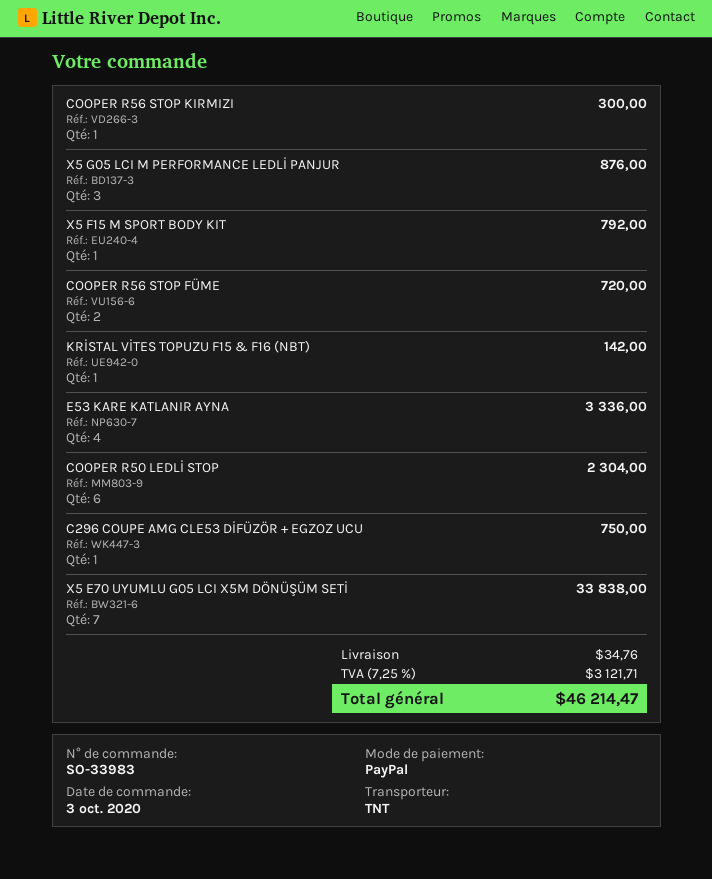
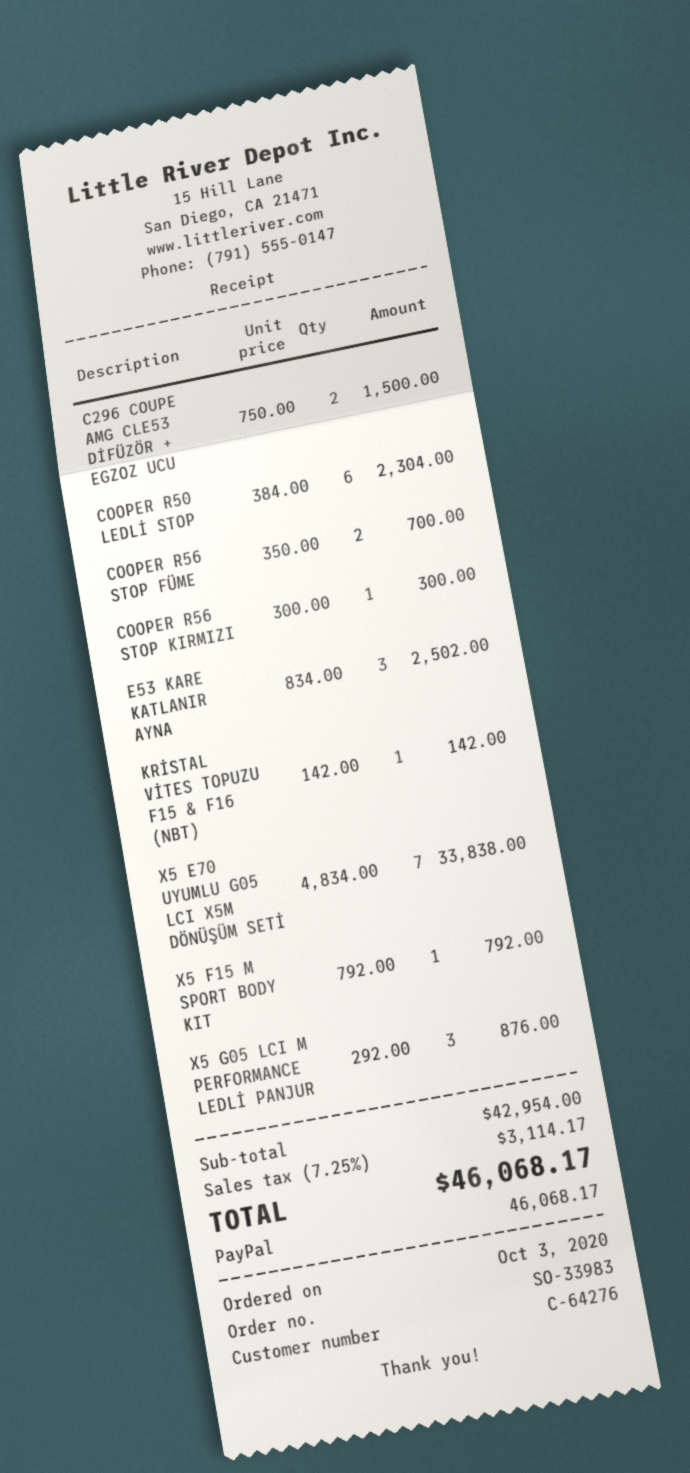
COOPER R56 STOP FÜME: 2 for 720.00 -> 2 for 700.00
E53 KARE KATLANIR AYNA: 4 for 3336.00 -> 3 for 2502.00
C296 COUPE AMG CLE53 DİFÜZÖR + EGZOZ UCU: 1 for 750.00 -> 2 for 1500.00
shipping: 34.76 -> none
tax: 7.25% = 3121.71 -> 7.25% = 3114.17
total: 46214.47 -> 46068.17

